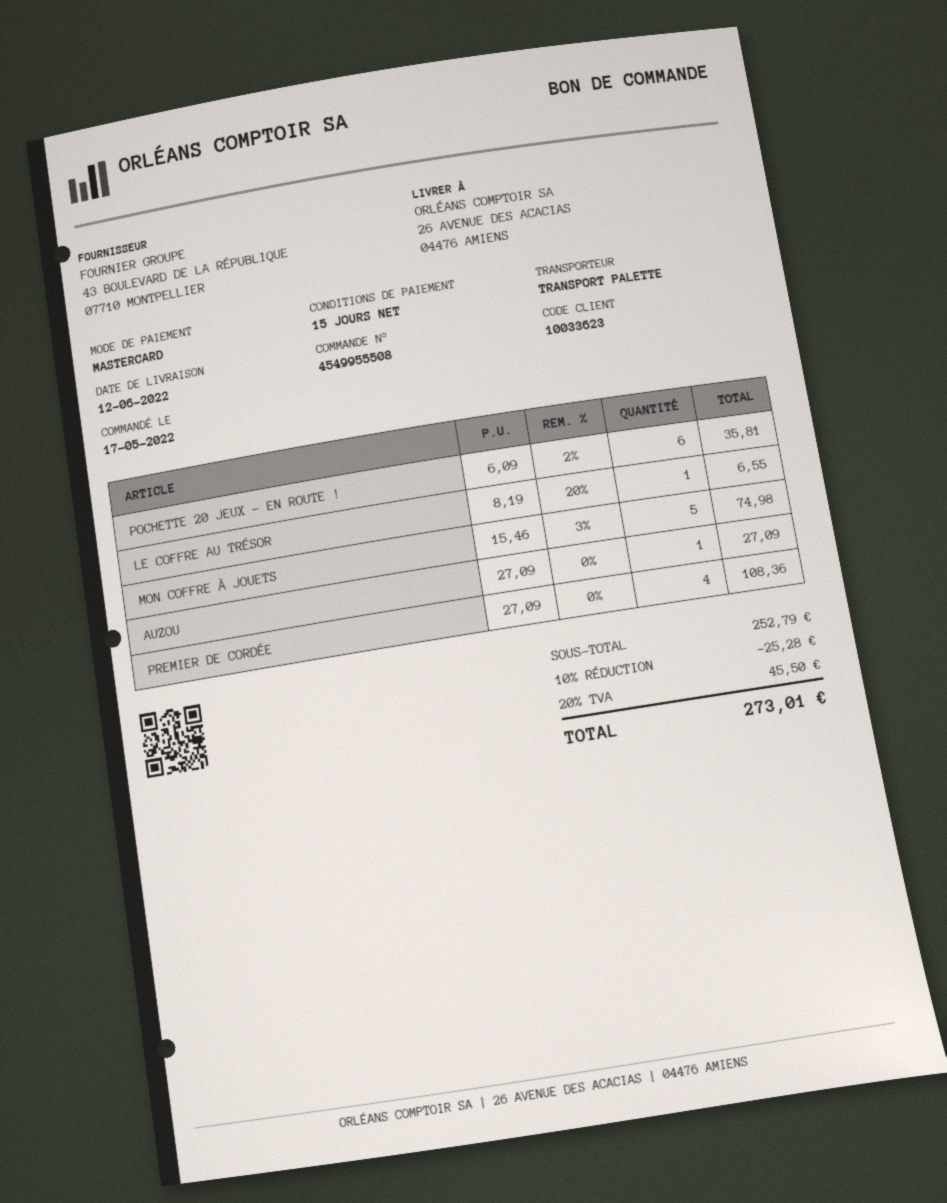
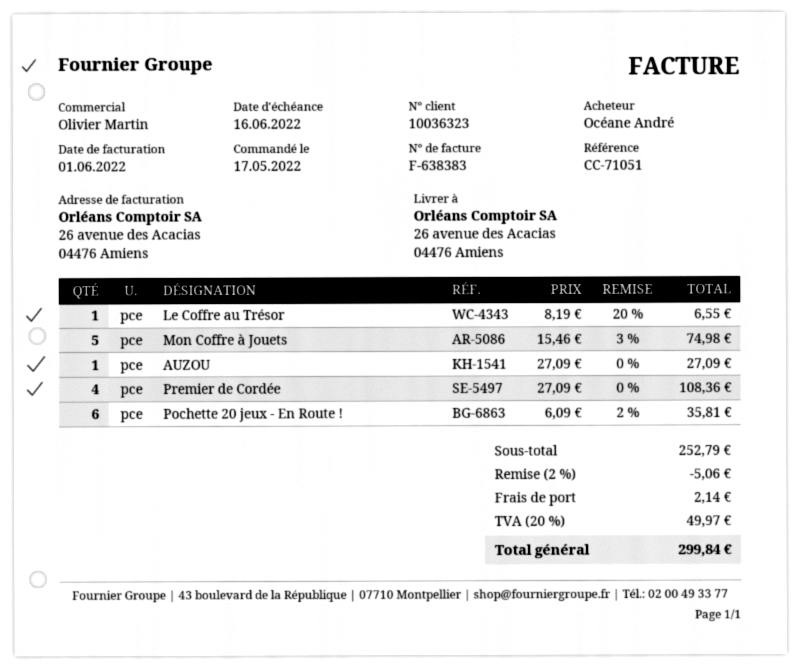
customer number: 10033623 -> 10036323
discount: 10% = 25.28 -> 2% = 5.06
shipping: none -> 2.14
tax: 20% = 45.50 -> 20% = 49.97
total: 273.01 -> 299.84

